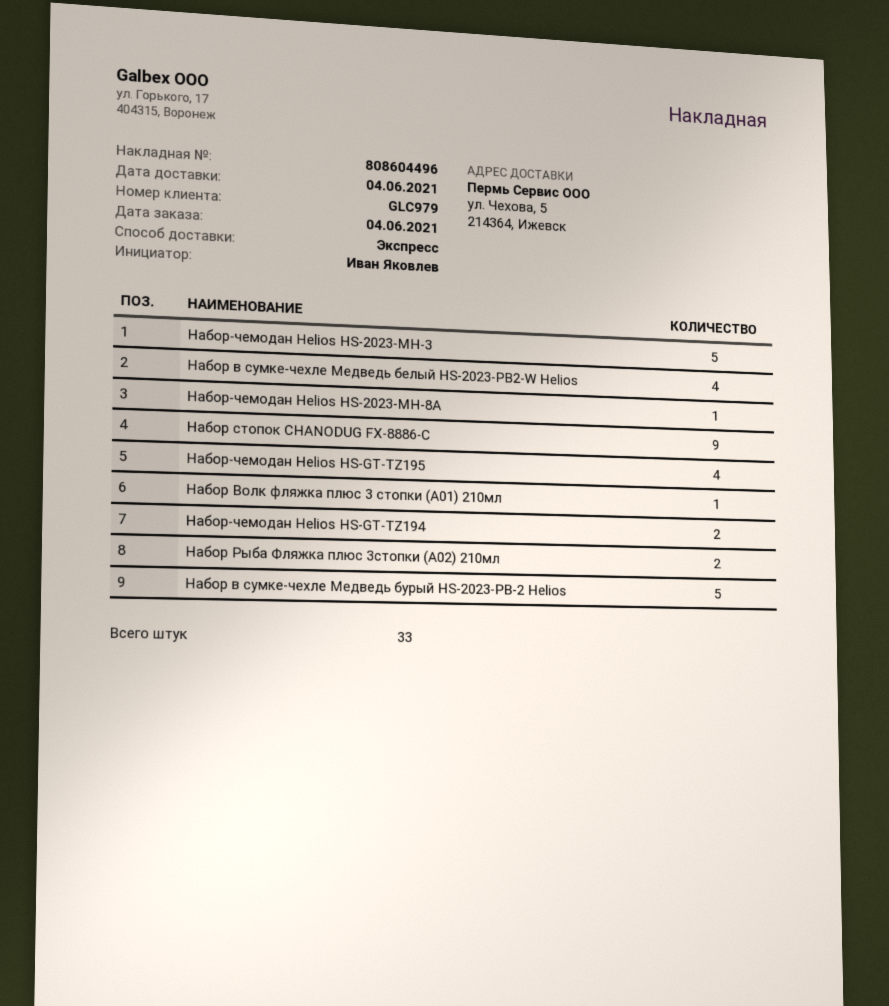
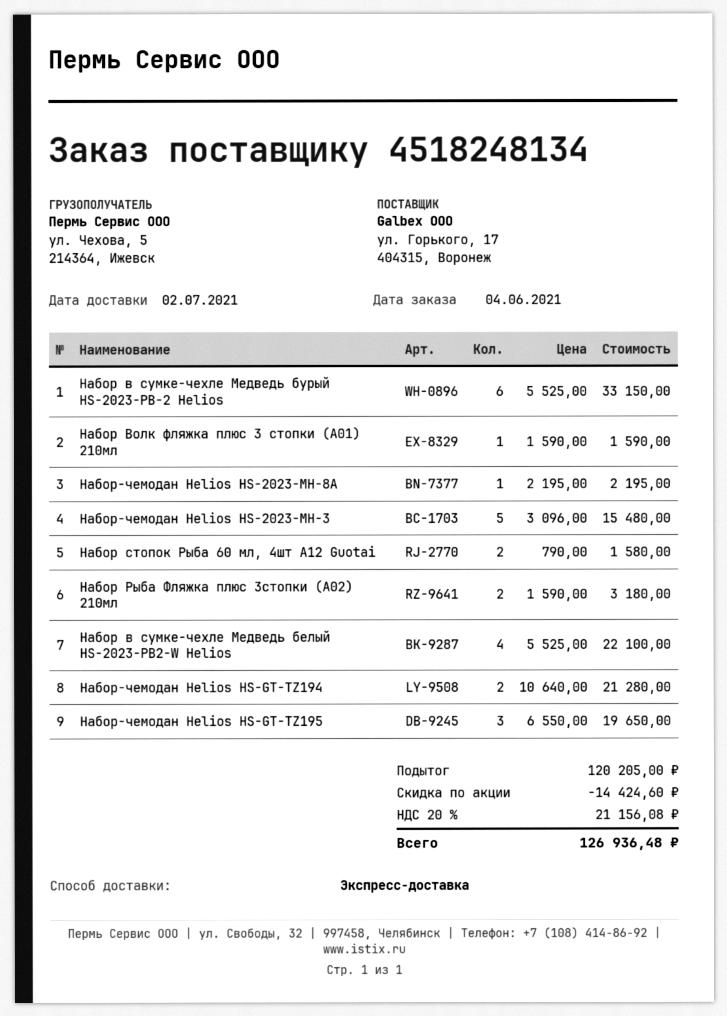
delivery date: 2021-06-04 -> 2021-07-02
Набор стопок CHANODUG FX-8886-C: 9 -> none
Набор-чемодан Helios HS-GT-TZ195: 4 -> 3
Набор в сумке-чехле Медведь бурый HS-2023-PB-2 Helios: 5 -> 6
Набор стопок Рыба 60 мл, 4шт A12 Guotai: none -> 2

